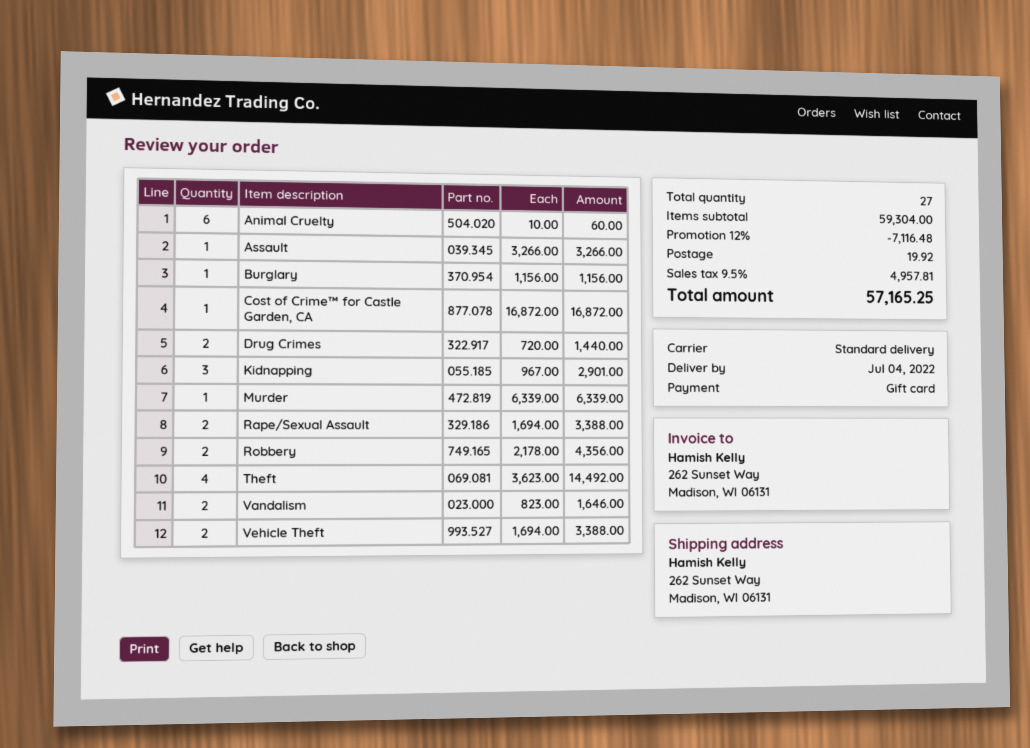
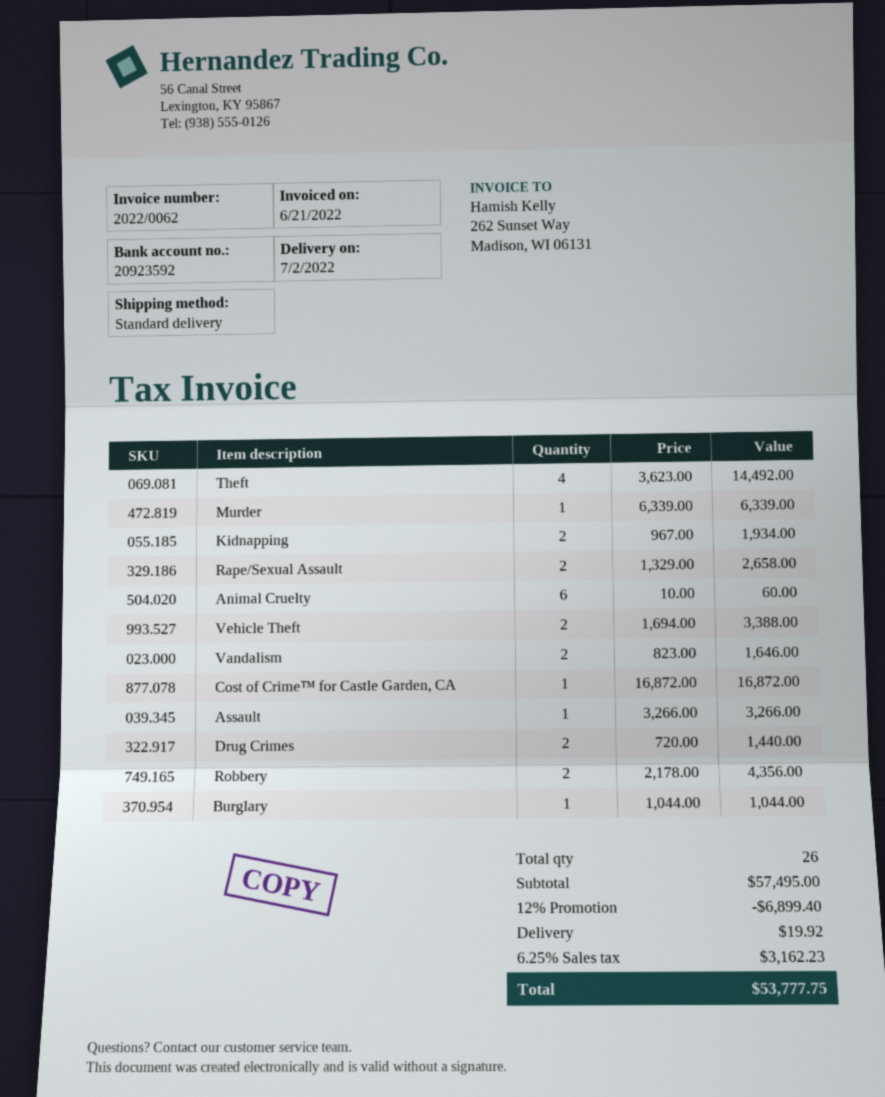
delivery date: 2022-07-04 -> 2022-07-02
Burglary: 1 x 1156.00 = 1156.00 -> 1 x 1044.00 = 1044.00
Kidnapping: 3 x 967.00 = 2901.00 -> 2 x 967.00 = 1934.00
Rape/Sexual Assault: 2 x 1694.00 = 3388.00 -> 2 x 1329.00 = 2658.00
total quantity: 27 -> 26
subtotal: 59304.00 -> 57495.00
discount: 12% = 7116.48 -> 12% = 6899.40
tax: 9.5% = 4957.81 -> 6.25% = 3162.23
total: 57165.25 -> 53777.75

